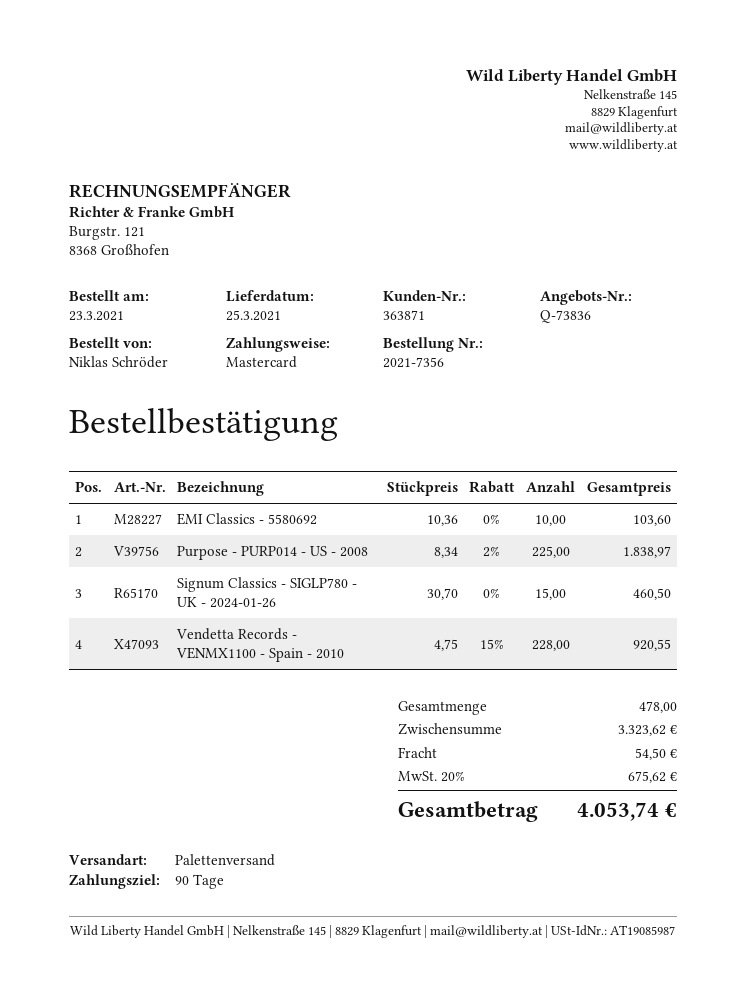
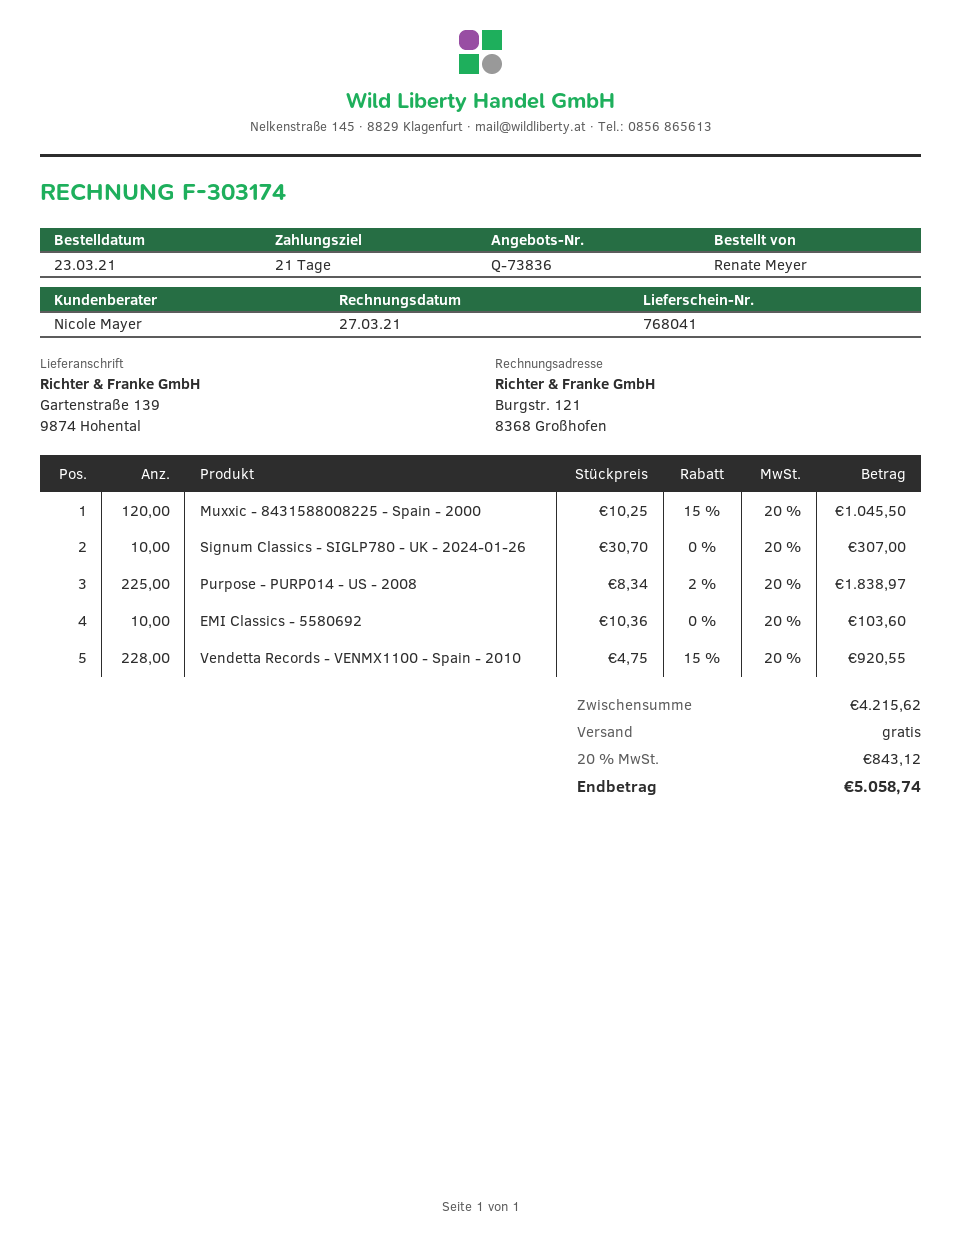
payment terms: 90 days -> 21 days
ordered by: Niklas Schröder -> Renate Meyer
Signum Classics - SIGLP780 - UK - 2024-01-26: 15 x 30.70 = 460.50 -> 10 x 30.70 = 307.00
Muxxic - 8431588008225 - Spain - 2000: none -> 120 x 10.25 - 15% = 1045.50
subtotal: 3323.62 -> 4215.62
shipping: 54.50 -> 0.00
tax: 20% = 675.62 -> 20% = 843.12
total: 4053.74 -> 5058.74

